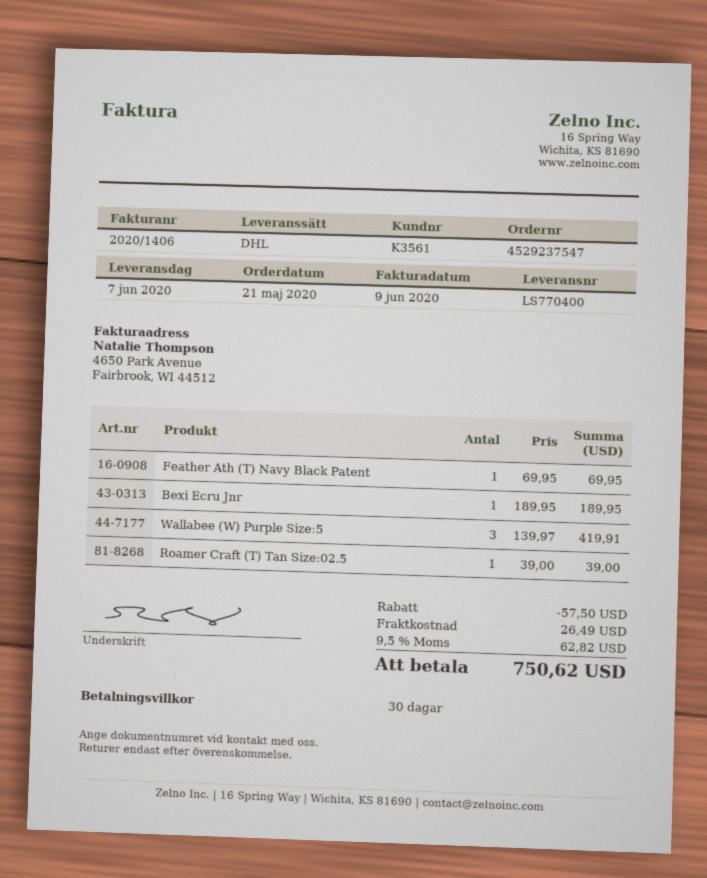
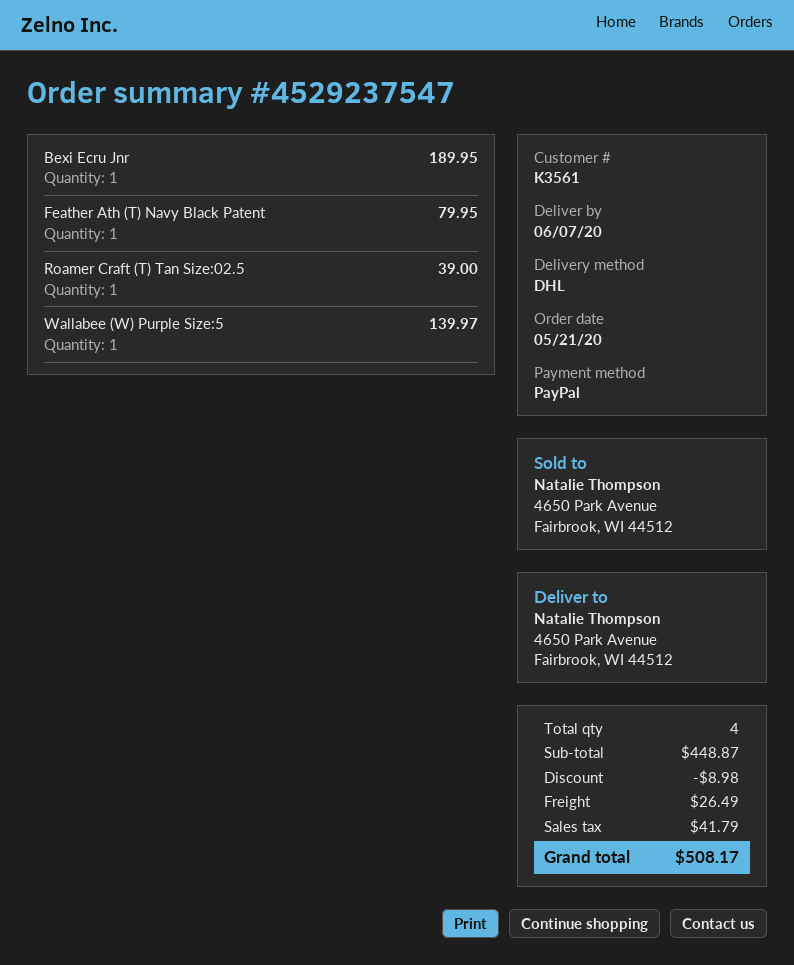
Feather Ath (T) Navy Black Patent: 1 for 69.95 -> 1 for 79.95
Wallabee (W) Purple Size:5: 3 for 419.91 -> 1 for 139.97
discount: 57.50 -> 8.98
tax: 62.82 -> 41.79
total: 750.62 -> 508.17

